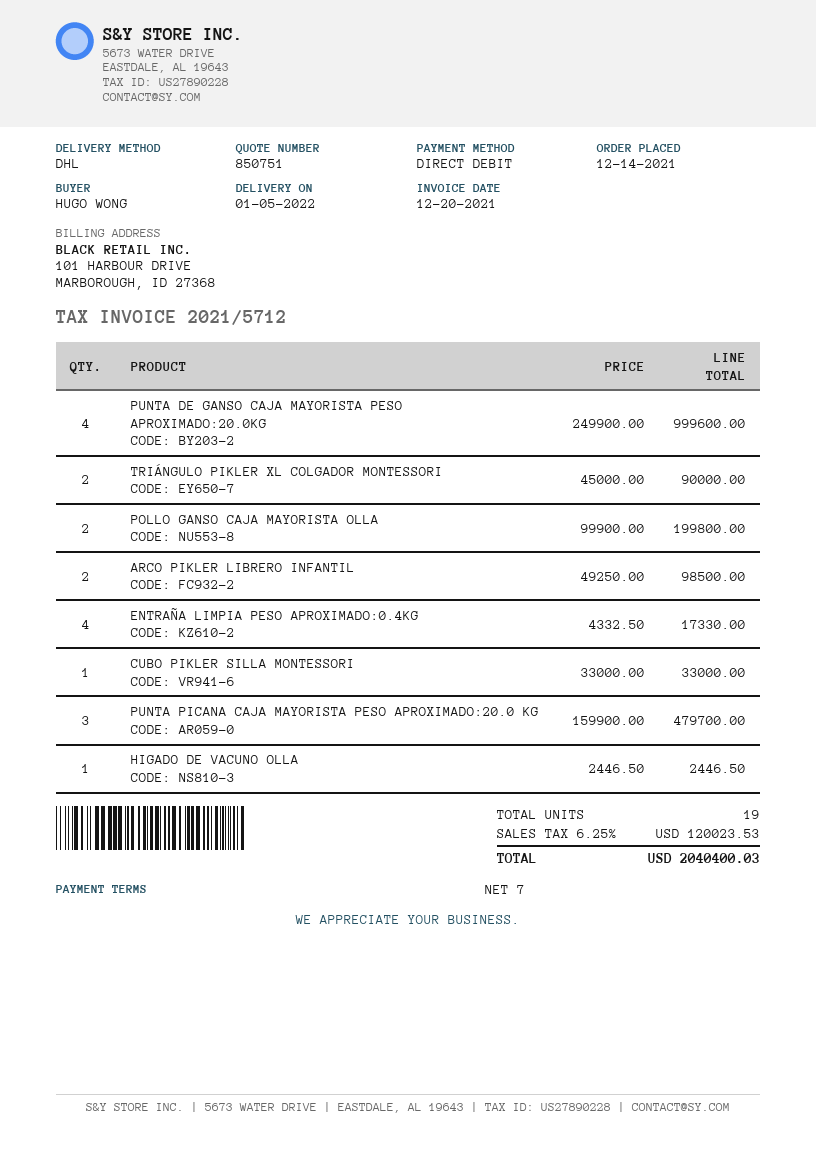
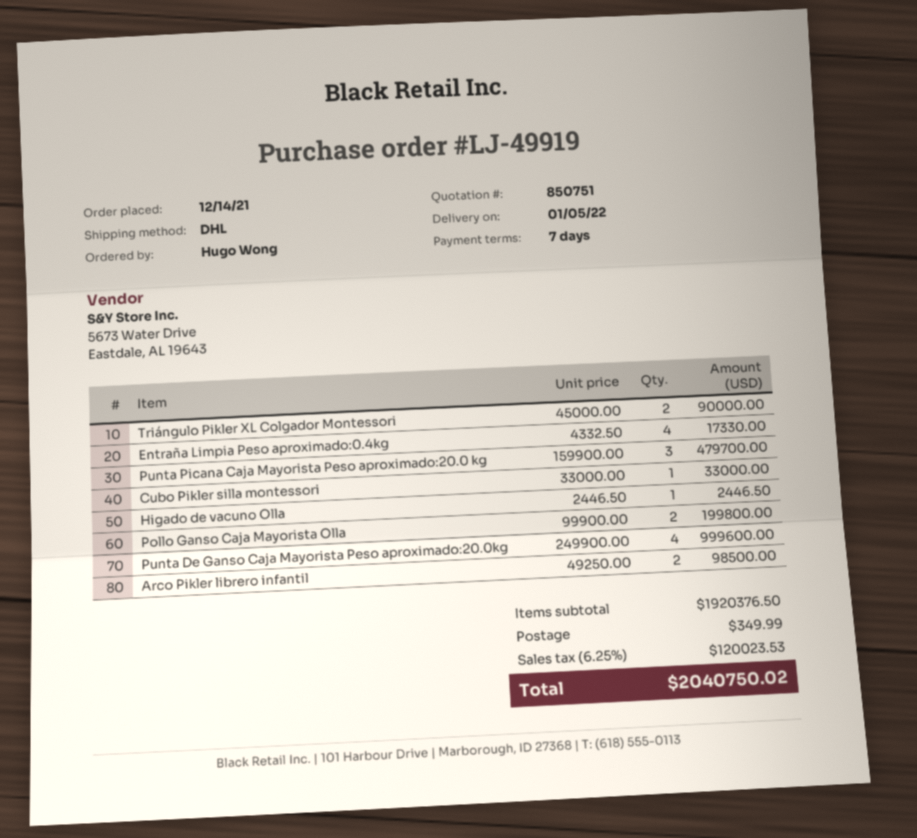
shipping: none -> 349.99
total: 2040400.03 -> 2040750.02

